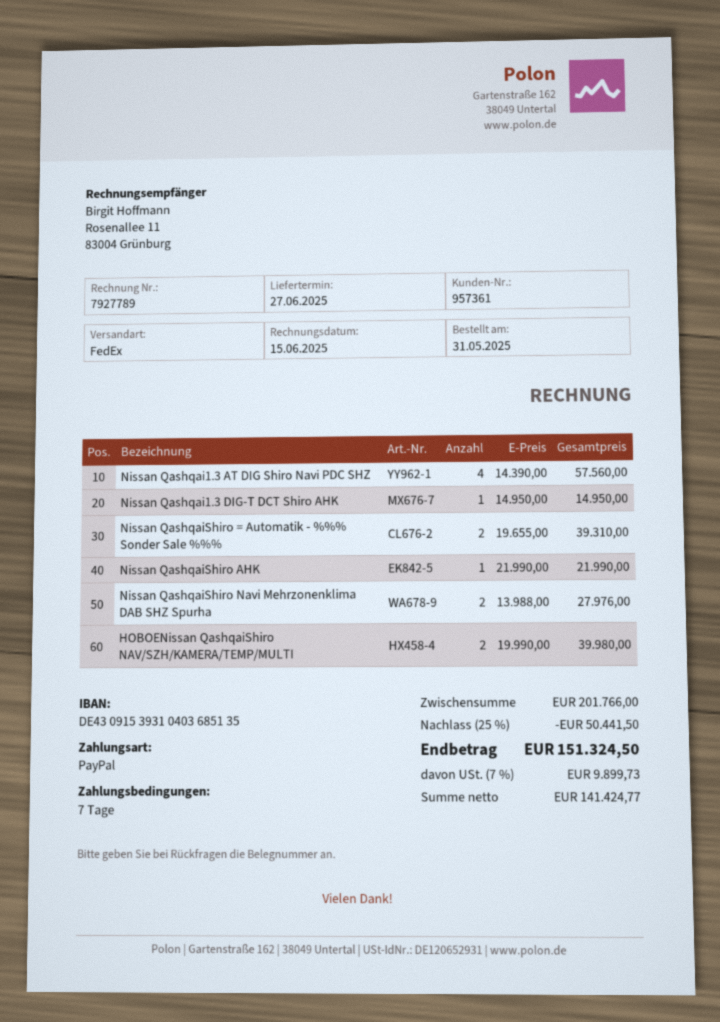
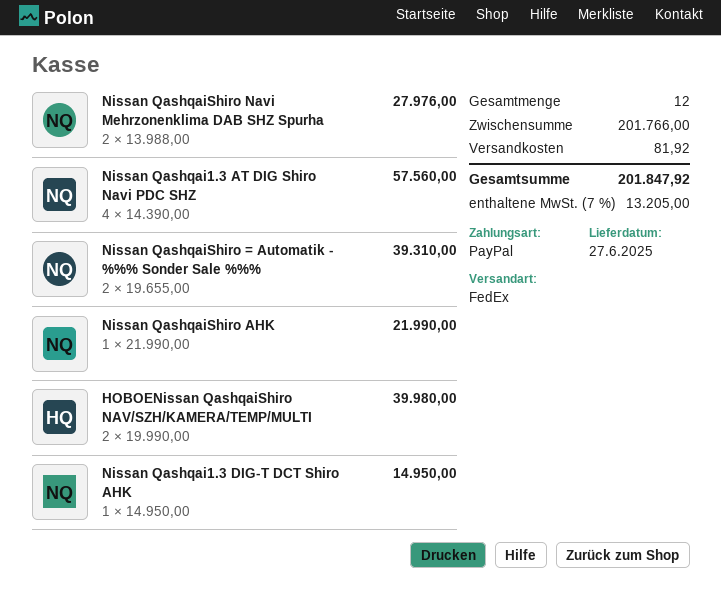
discount: 25% = 50441.50 -> none
shipping: none -> 81.92
tax: 7% = 9899.73 -> 7% = 13205.00
total: 151324.50 -> 201847.92

